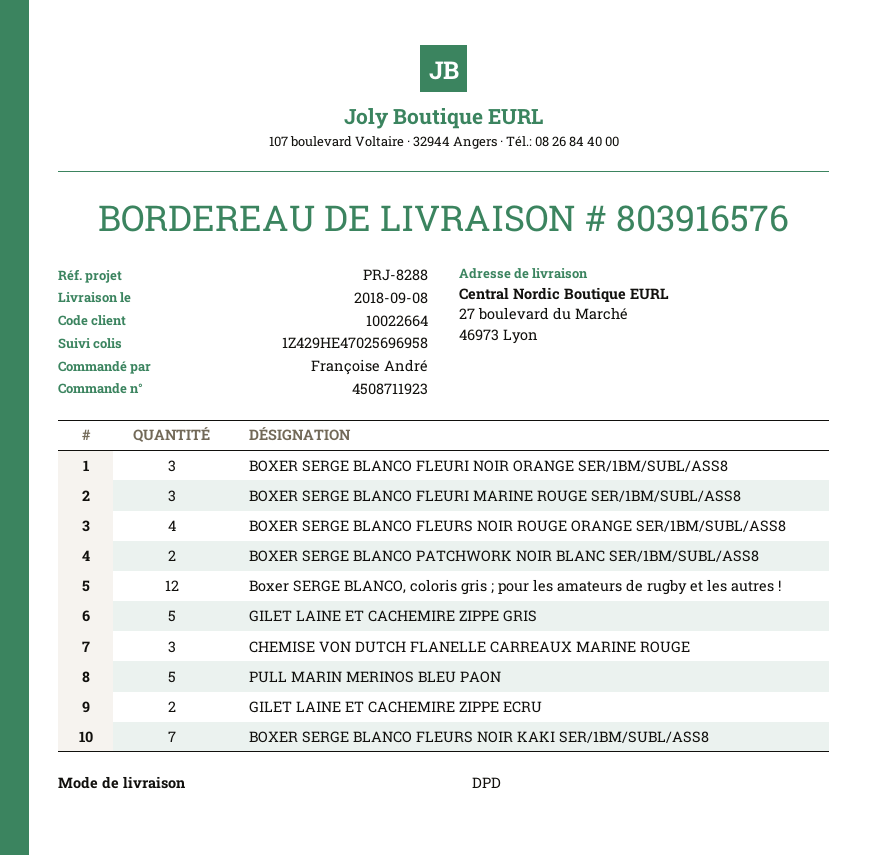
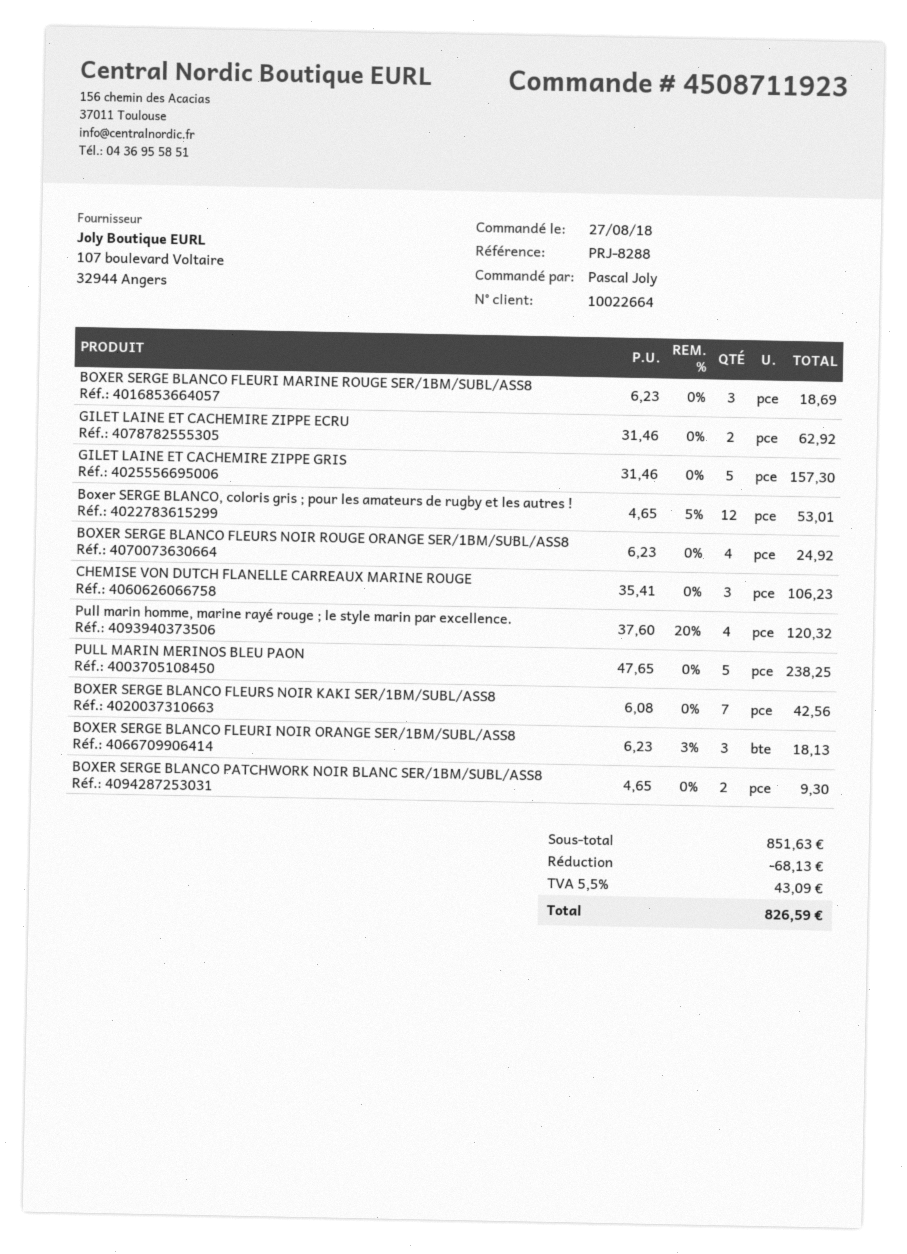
ordered by: Françoise André -> Pascal Joly
Pull marin homme, marine rayé rouge ; le style marin par excellence.: none -> 4

